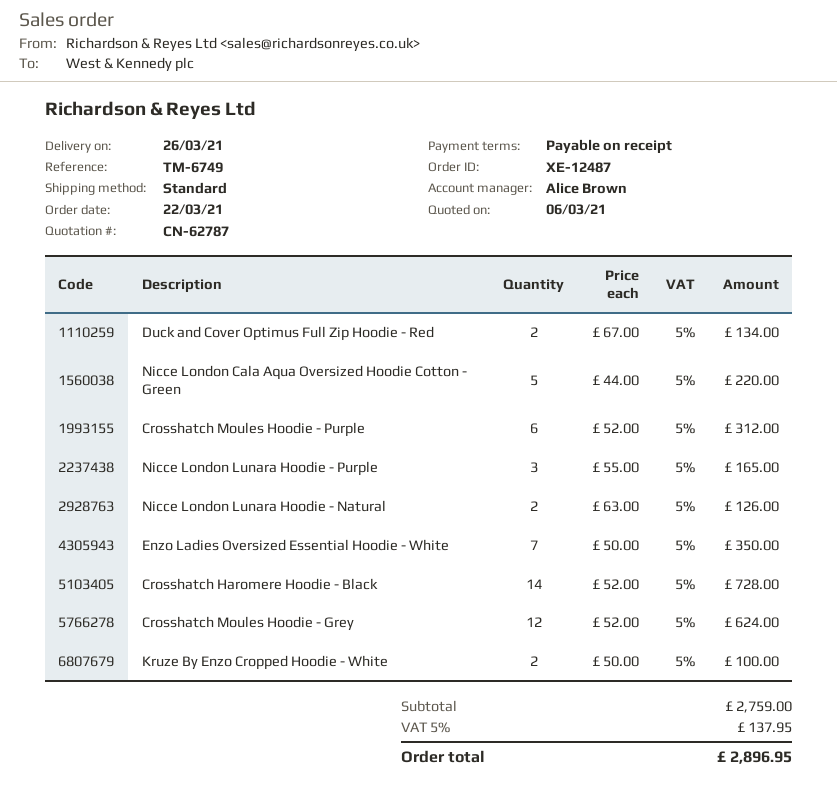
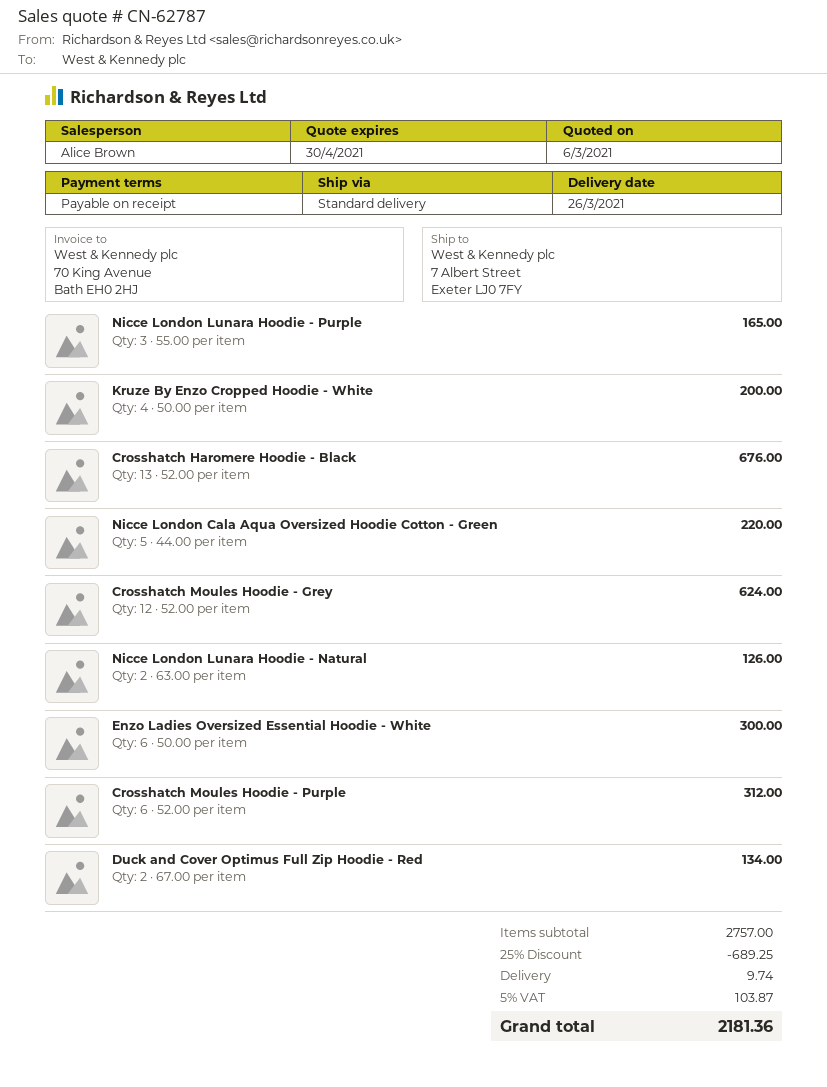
Enzo Ladies Oversized Essential Hoodie - White: 7 x 50.00 = 350.00 -> 6 x 50.00 = 300.00
Crosshatch Haromere Hoodie - Black: 14 x 52.00 = 728.00 -> 13 x 52.00 = 676.00
Kruze By Enzo Cropped Hoodie - White: 2 x 50.00 = 100.00 -> 4 x 50.00 = 200.00
subtotal: 2759.00 -> 2757.00
discount: none -> 25% = 689.25
shipping: none -> 9.74
tax: 5% = 137.95 -> 5% = 103.87
total: 2896.95 -> 2181.36

